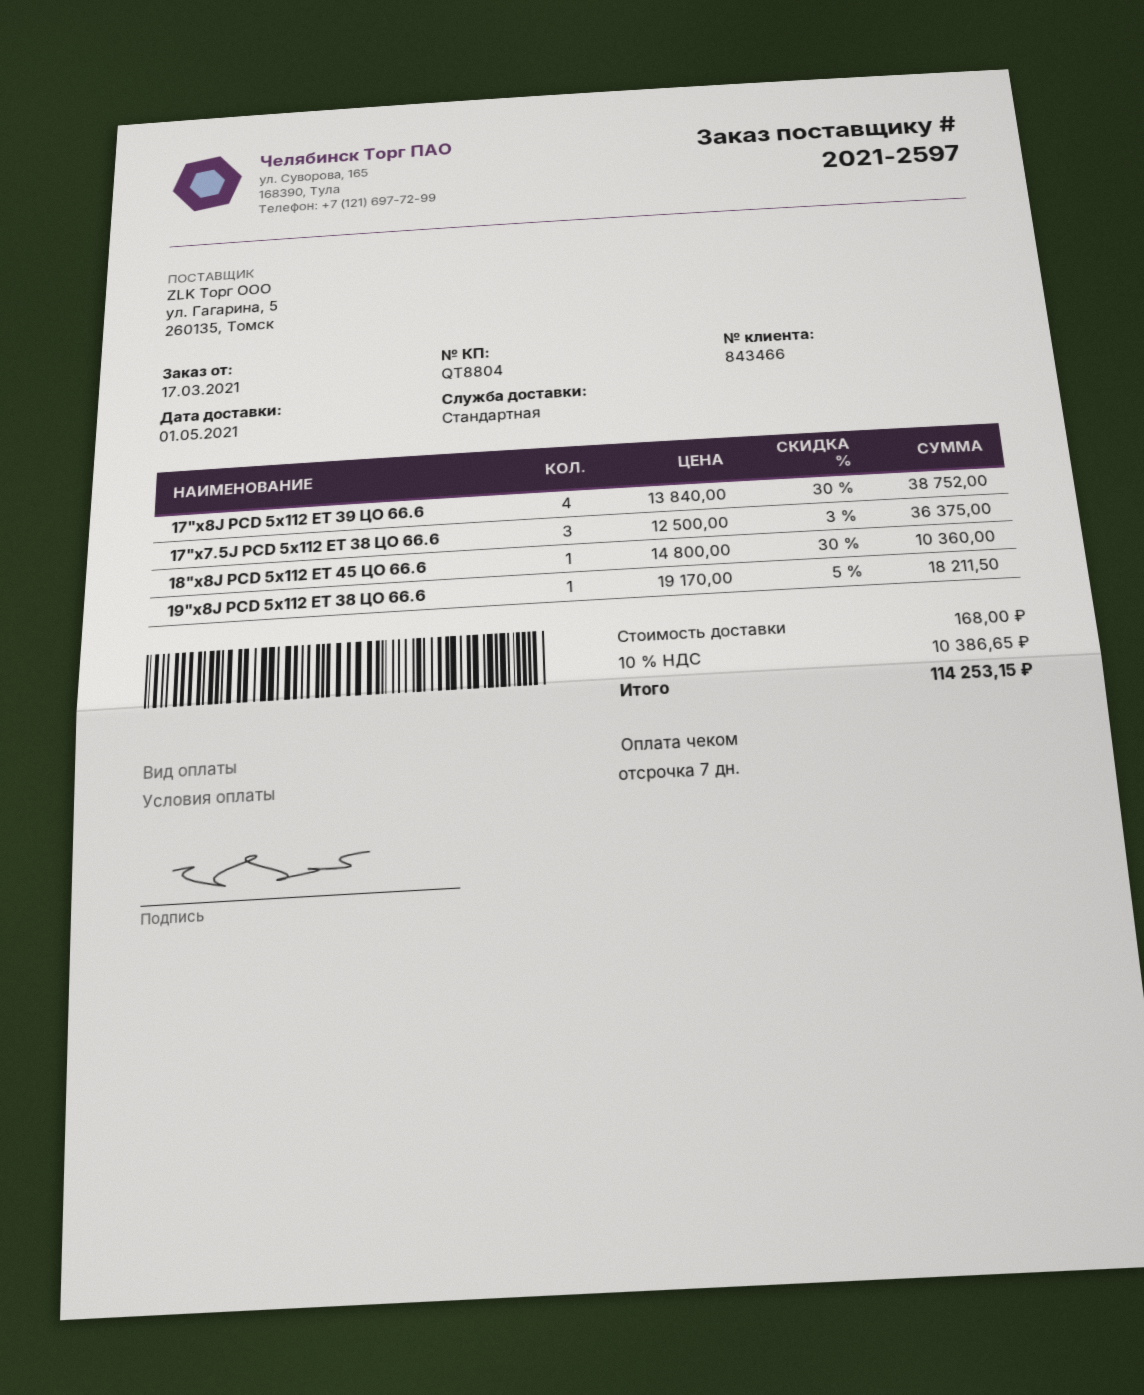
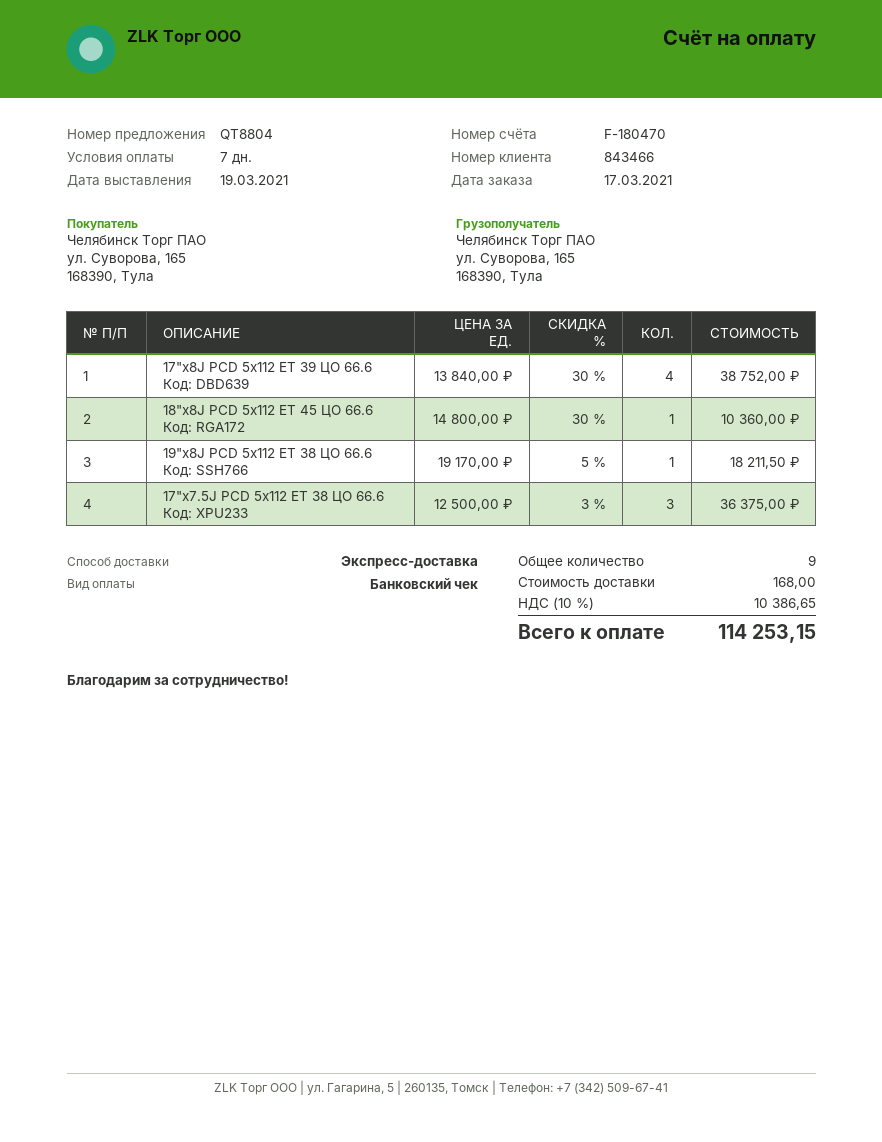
shipping method: standard -> express

